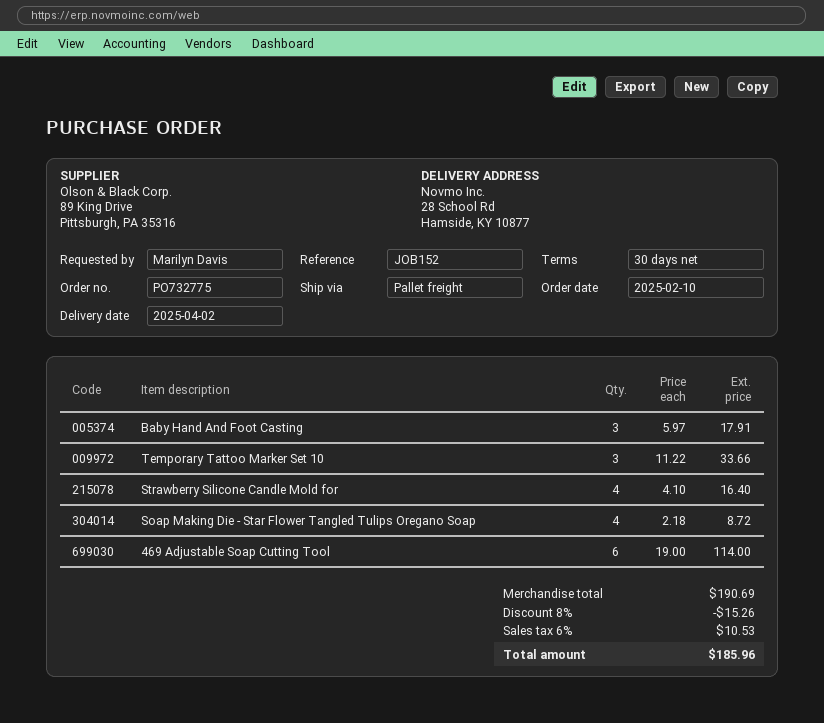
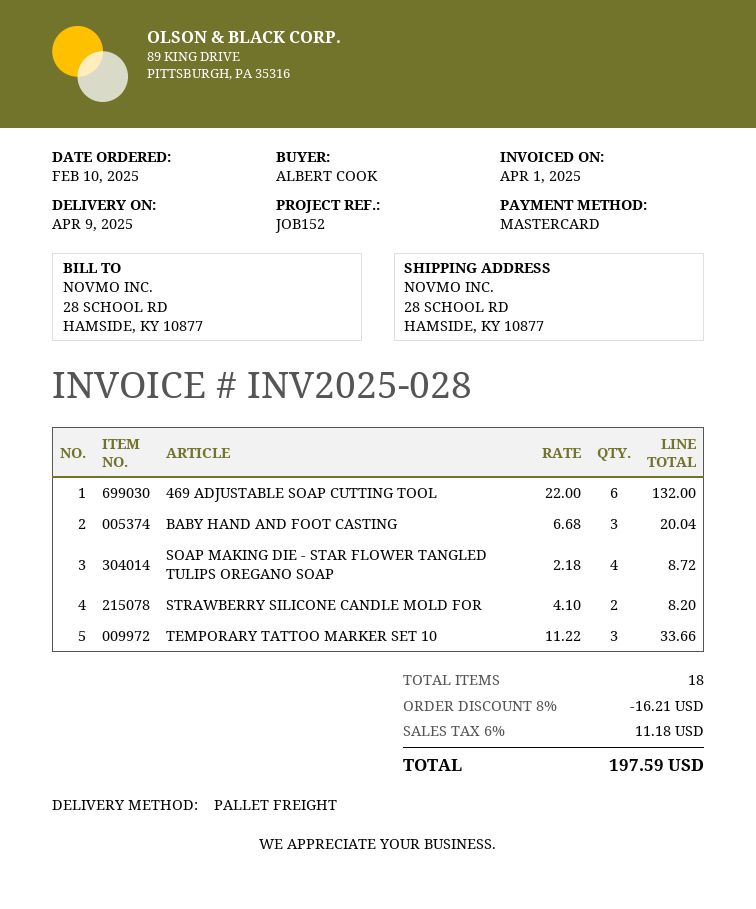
delivery date: 2025-04-02 -> 2025-04-09
ordered by: Marilyn Davis -> ALBERT COOK
Baby Hand And Foot Casting: 3 x 5.97 = 17.91 -> 3 x 6.68 = 20.04
Strawberry Silicone Candle Mold for: 4 x 4.10 = 16.40 -> 2 x 4.10 = 8.20
469 Adjustable Soap Cutting Tool: 6 x 19.00 = 114.00 -> 6 x 22.00 = 132.00
discount: 8% = 15.26 -> 8% = 16.21
tax: 6% = 10.53 -> 6% = 11.18
total: 185.96 -> 197.59

